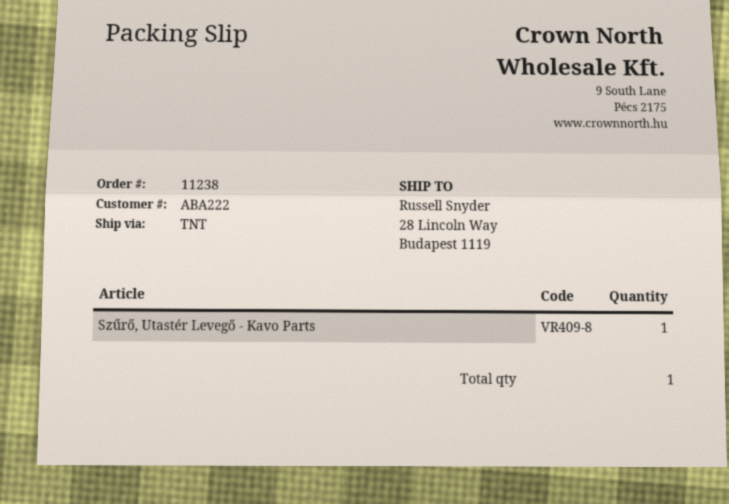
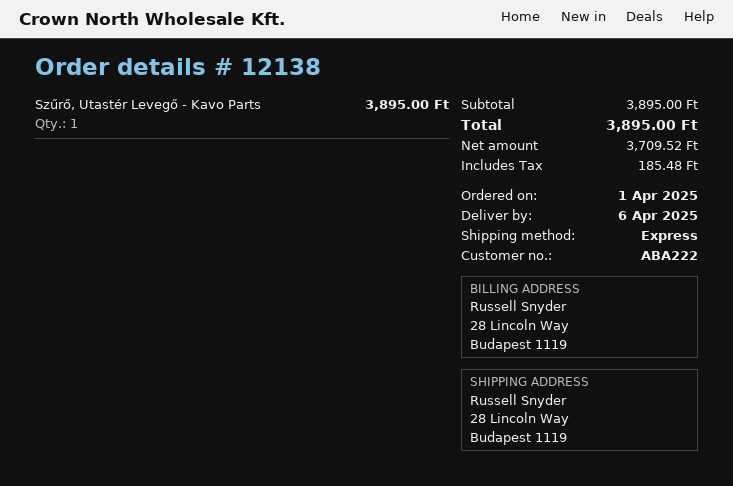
order number: 11238 -> 12138
shipping method: TNT -> express

